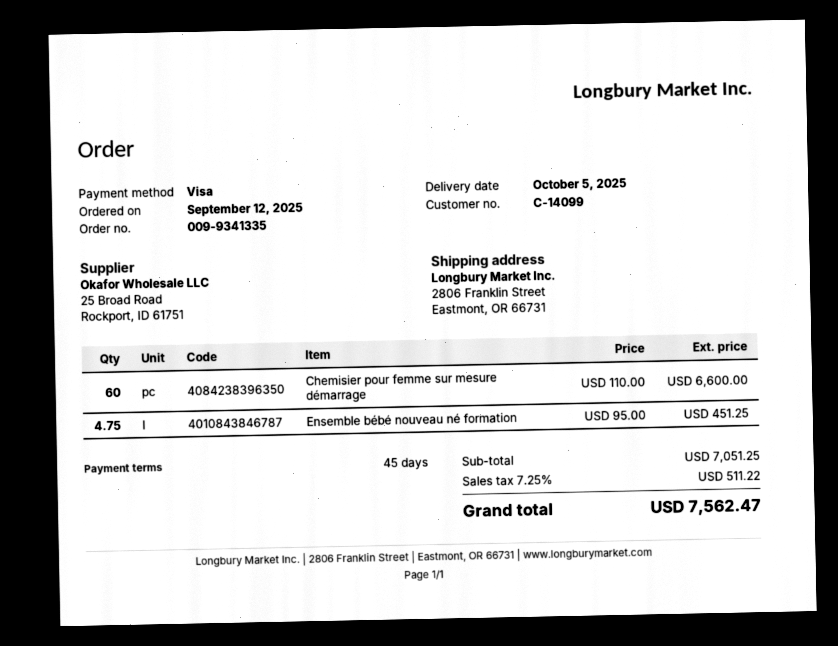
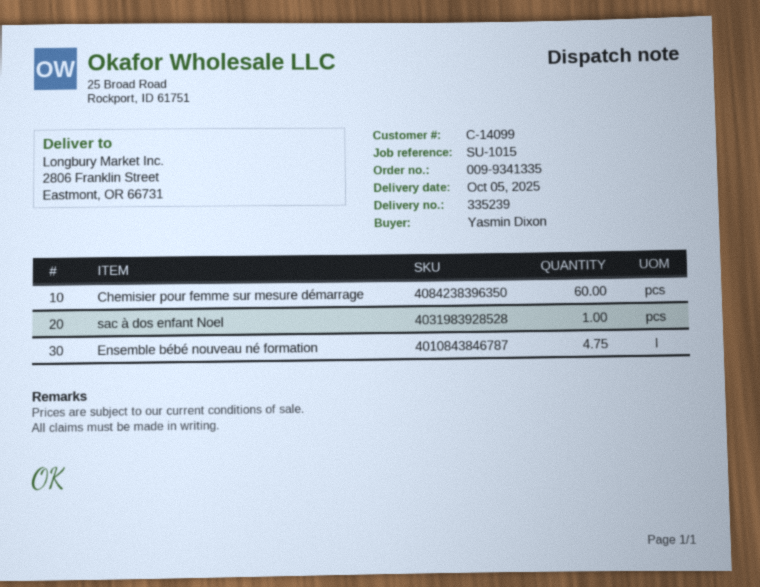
sac à dos enfant Noel: none -> 1

